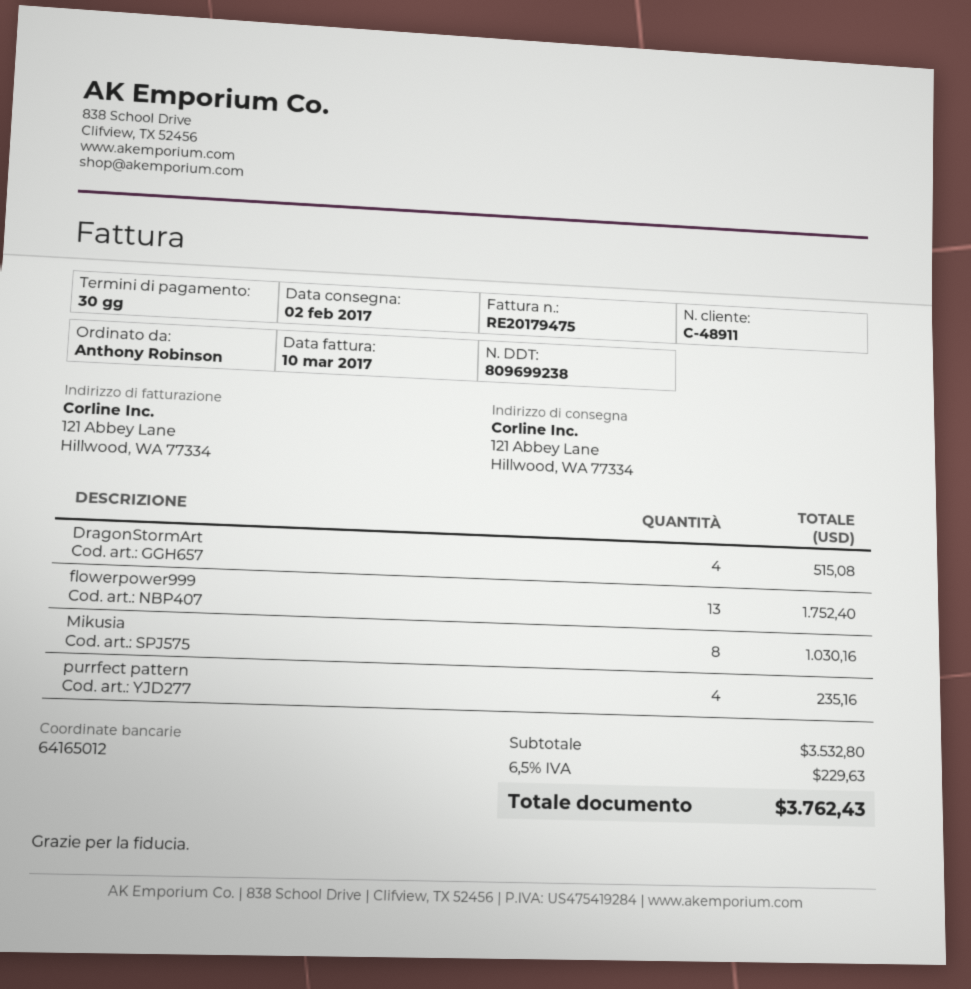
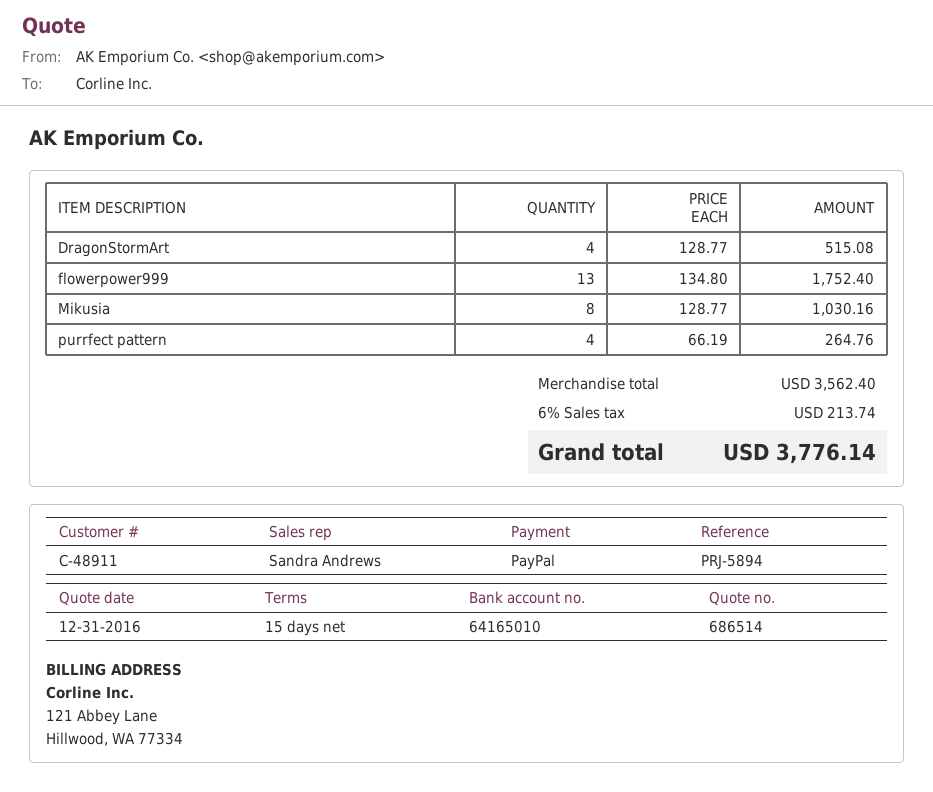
payment terms: 30 days -> 15 days
bank account: 64165012 -> 64165010
purrfect pattern: 4 for 235.16 -> 4 for 264.76
subtotal: 3532.80 -> 3562.40
tax: 6.5% = 229.63 -> 6% = 213.74
total: 3762.43 -> 3776.14

